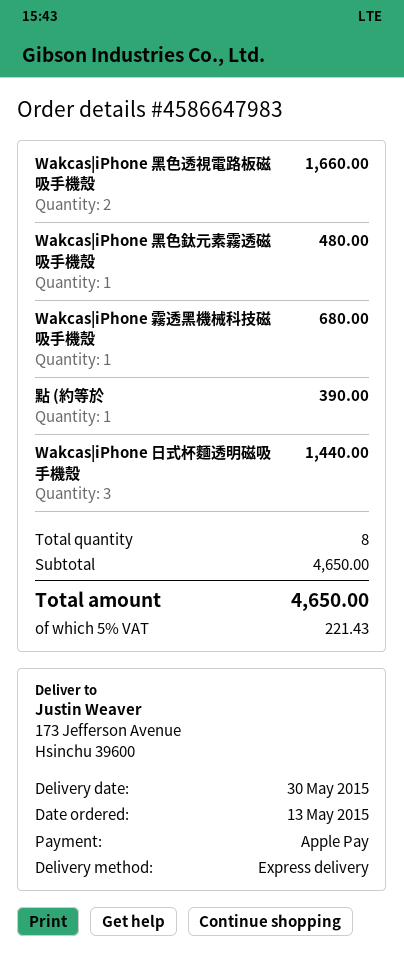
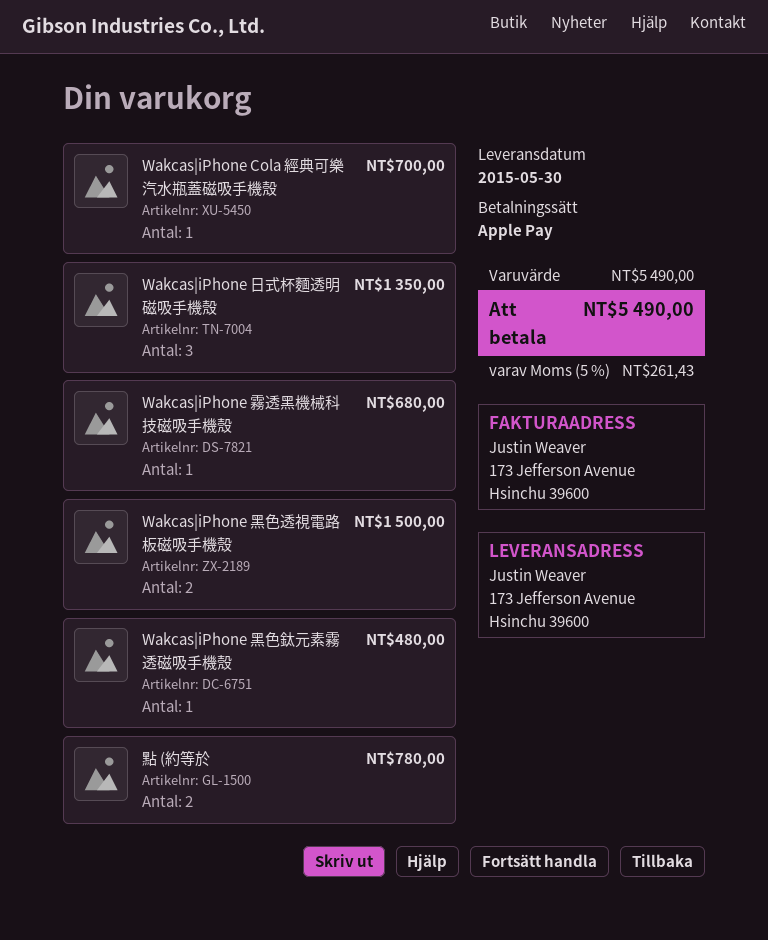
Wakcas|iPhone 黑色透視電路板磁吸手機殼: 2 for 1660.00 -> 2 for 1500.00
點 (約等於: 1 for 390.00 -> 2 for 780.00
Wakcas|iPhone 日式杯麵透明磁吸手機殼: 3 for 1440.00 -> 3 for 1350.00
Wakcas|iPhone Cola 經典可樂汽水瓶蓋磁吸手機殼: none -> 1 for 700.00
subtotal: 4650.00 -> 5490.00
tax: 5% = 221.43 -> 5% = 261.43
total: 4650.00 -> 5490.00

